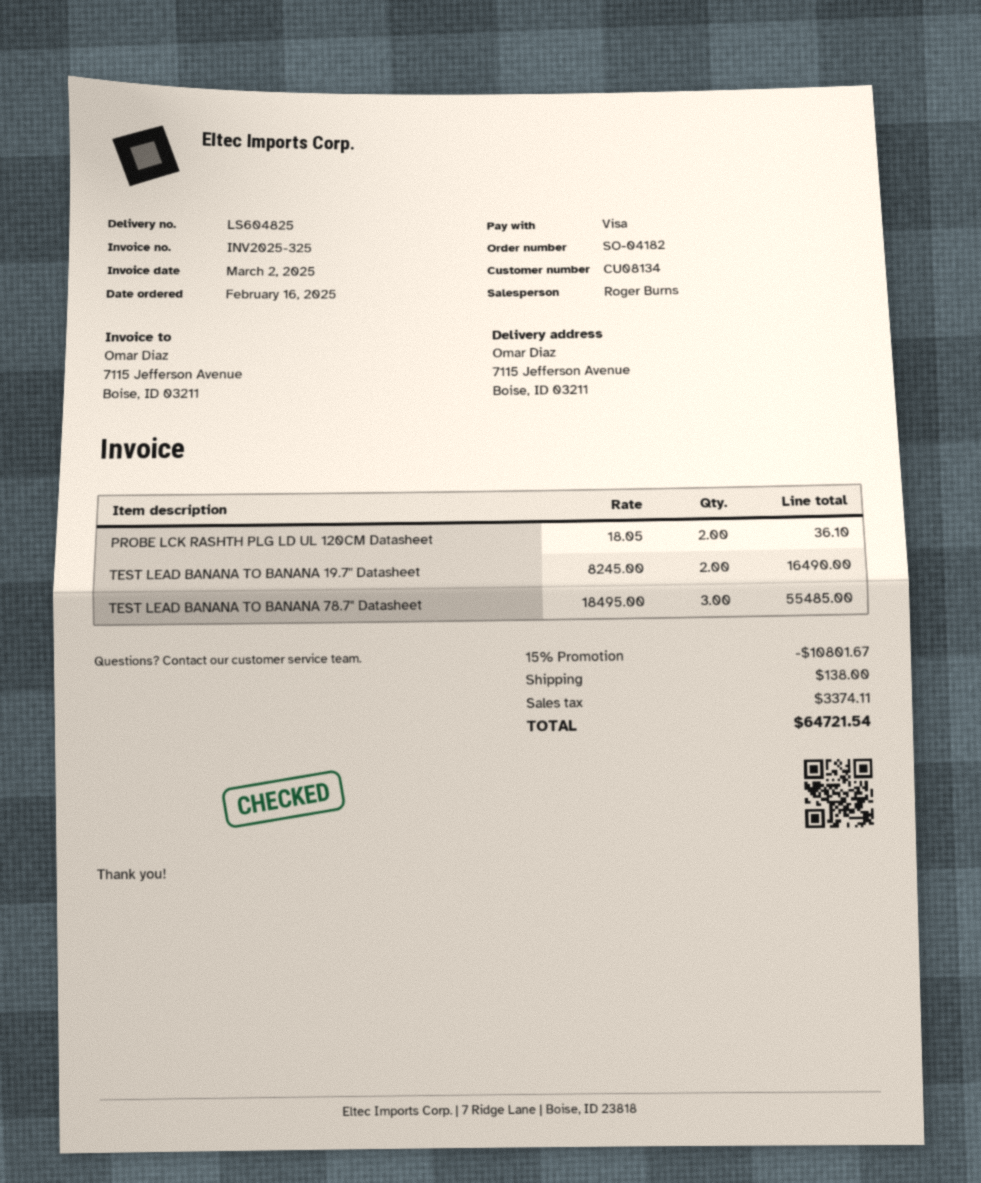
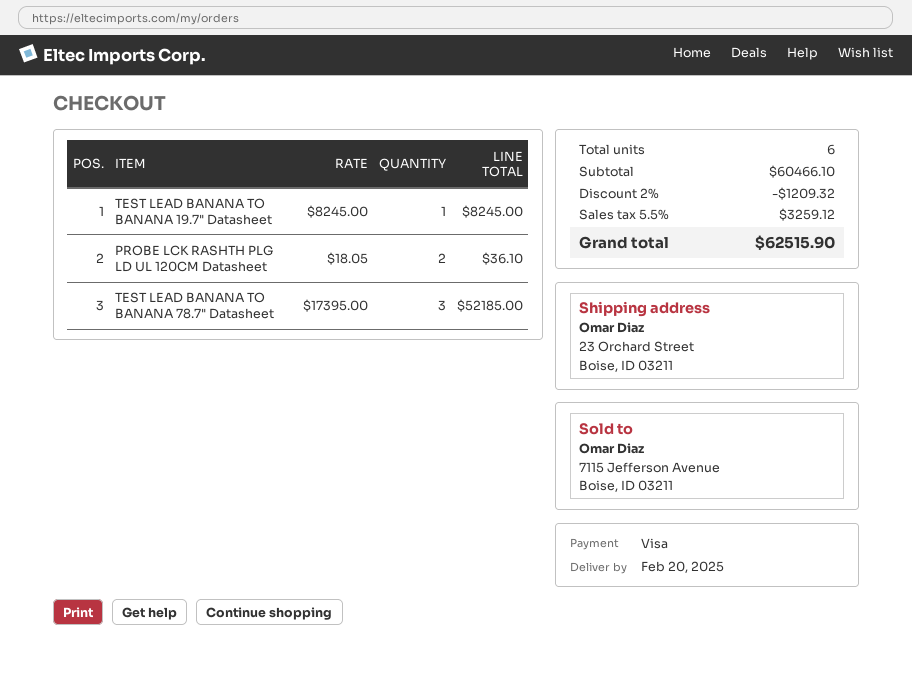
ship to: 7115 Jefferson Avenue, Boise, ID 03211 -> 23 Orchard Street, Boise, ID 03211
TEST LEAD BANANA TO BANANA 19.7" Datasheet: 2 x 8245.00 = 16490.00 -> 1 x 8245.00 = 8245.00
TEST LEAD BANANA TO BANANA 78.7" Datasheet: 3 x 18495.00 = 55485.00 -> 3 x 17395.00 = 52185.00
discount: 15% = 10801.67 -> 2% = 1209.32
shipping: 138.00 -> none
tax: 3374.11 -> 3259.12
total: 64721.54 -> 62515.90

